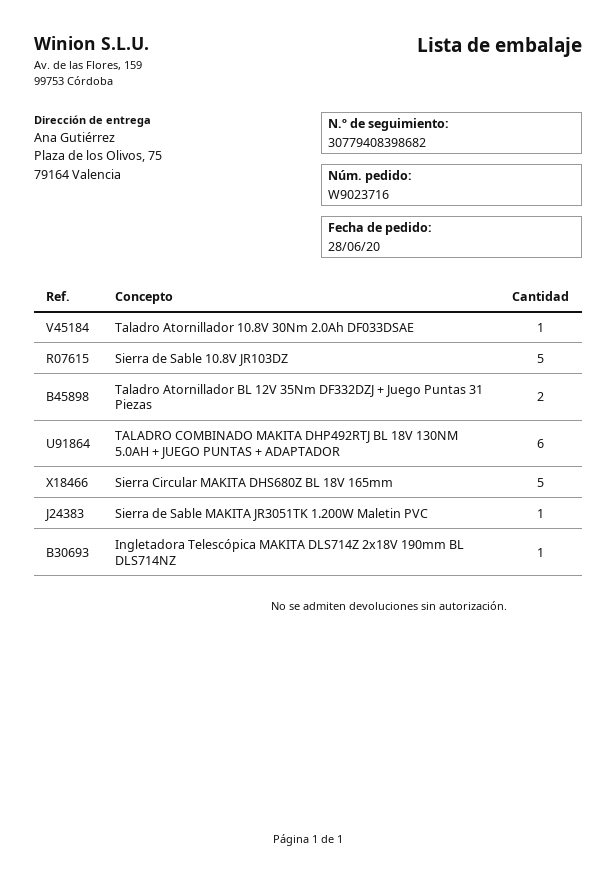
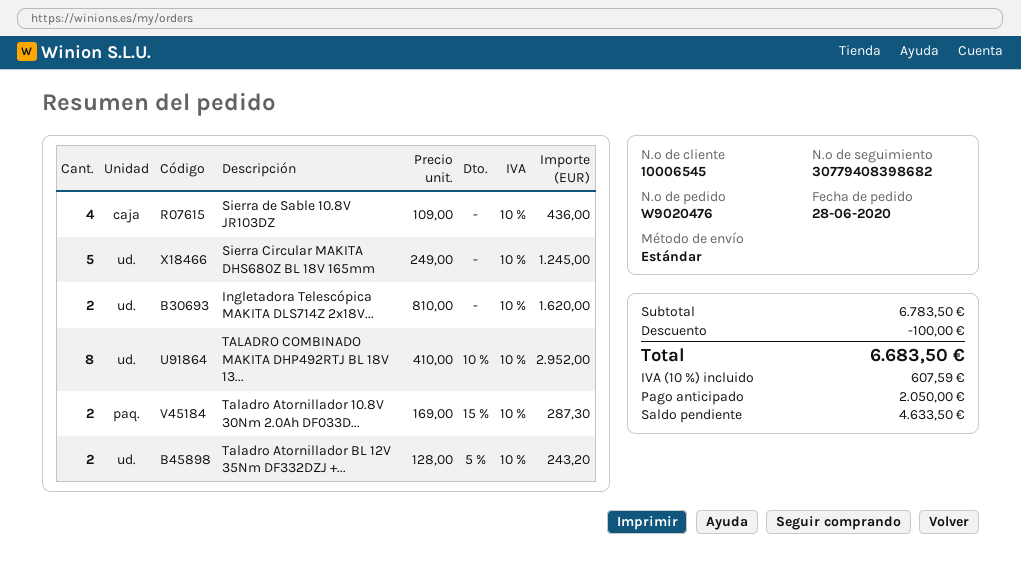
order number: W9023716 -> W9020476
Taladro Atornillador 10.8V 30Nm 2.0Ah DF033DSAE: 1 -> 2
Sierra de Sable 10.8V JR103DZ: 5 -> 4
TALADRO COMBINADO MAKITA DHP492RTJ BL 18V 130NM 5.0AH + JUEGO PUNTAS + ADAPTADOR: 6 -> 8
Sierra de Sable MAKITA JR3051TK 1.200W Maletin PVC: 1 -> none
Ingletadora Telescópica MAKITA DLS714Z 2x18V 190mm BL DLS714NZ: 1 -> 2

